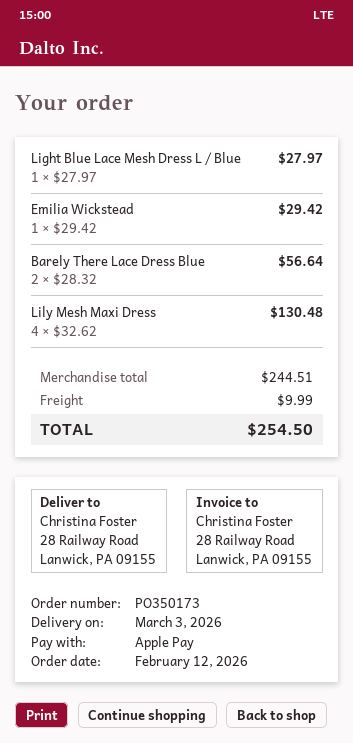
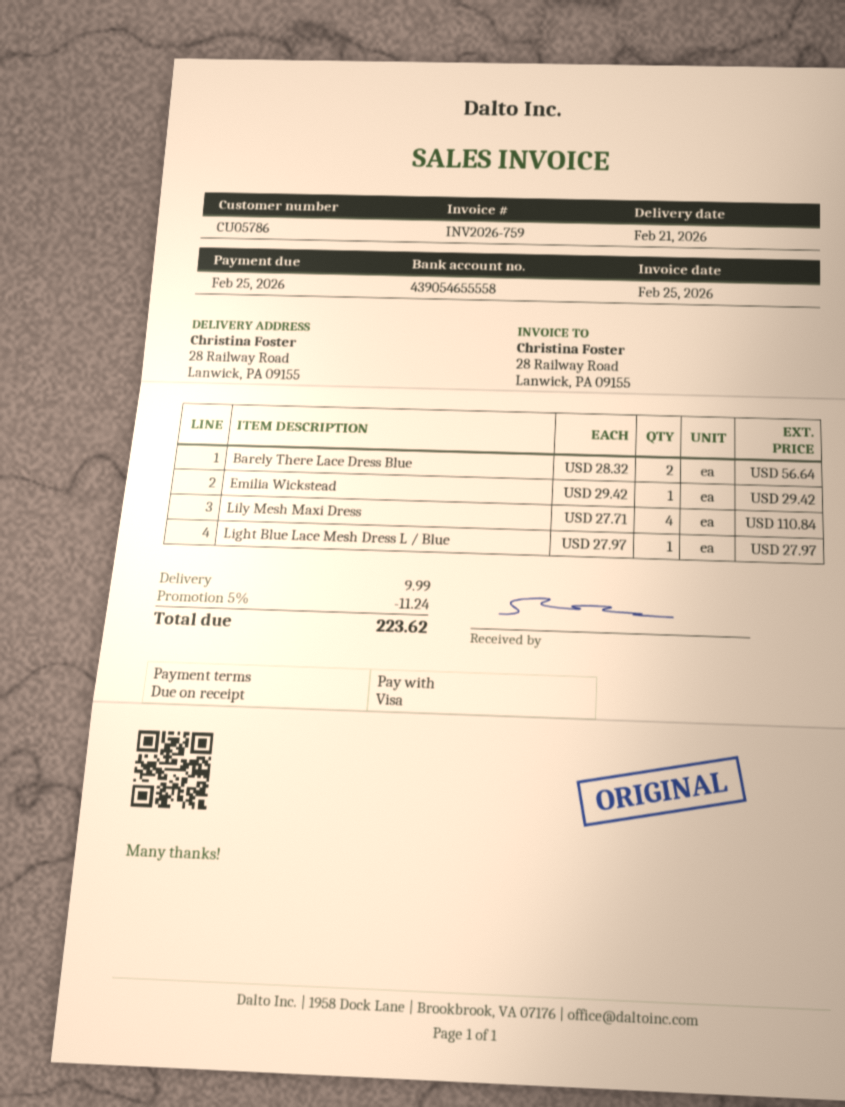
delivery date: 2026-03-03 -> 2026-02-21
payment method: Apple Pay -> Visa
Lily Mesh Maxi Dress: 4 x 32.62 = 130.48 -> 4 x 27.71 = 110.84
discount: none -> 5% = 11.24
total: 254.50 -> 223.62

